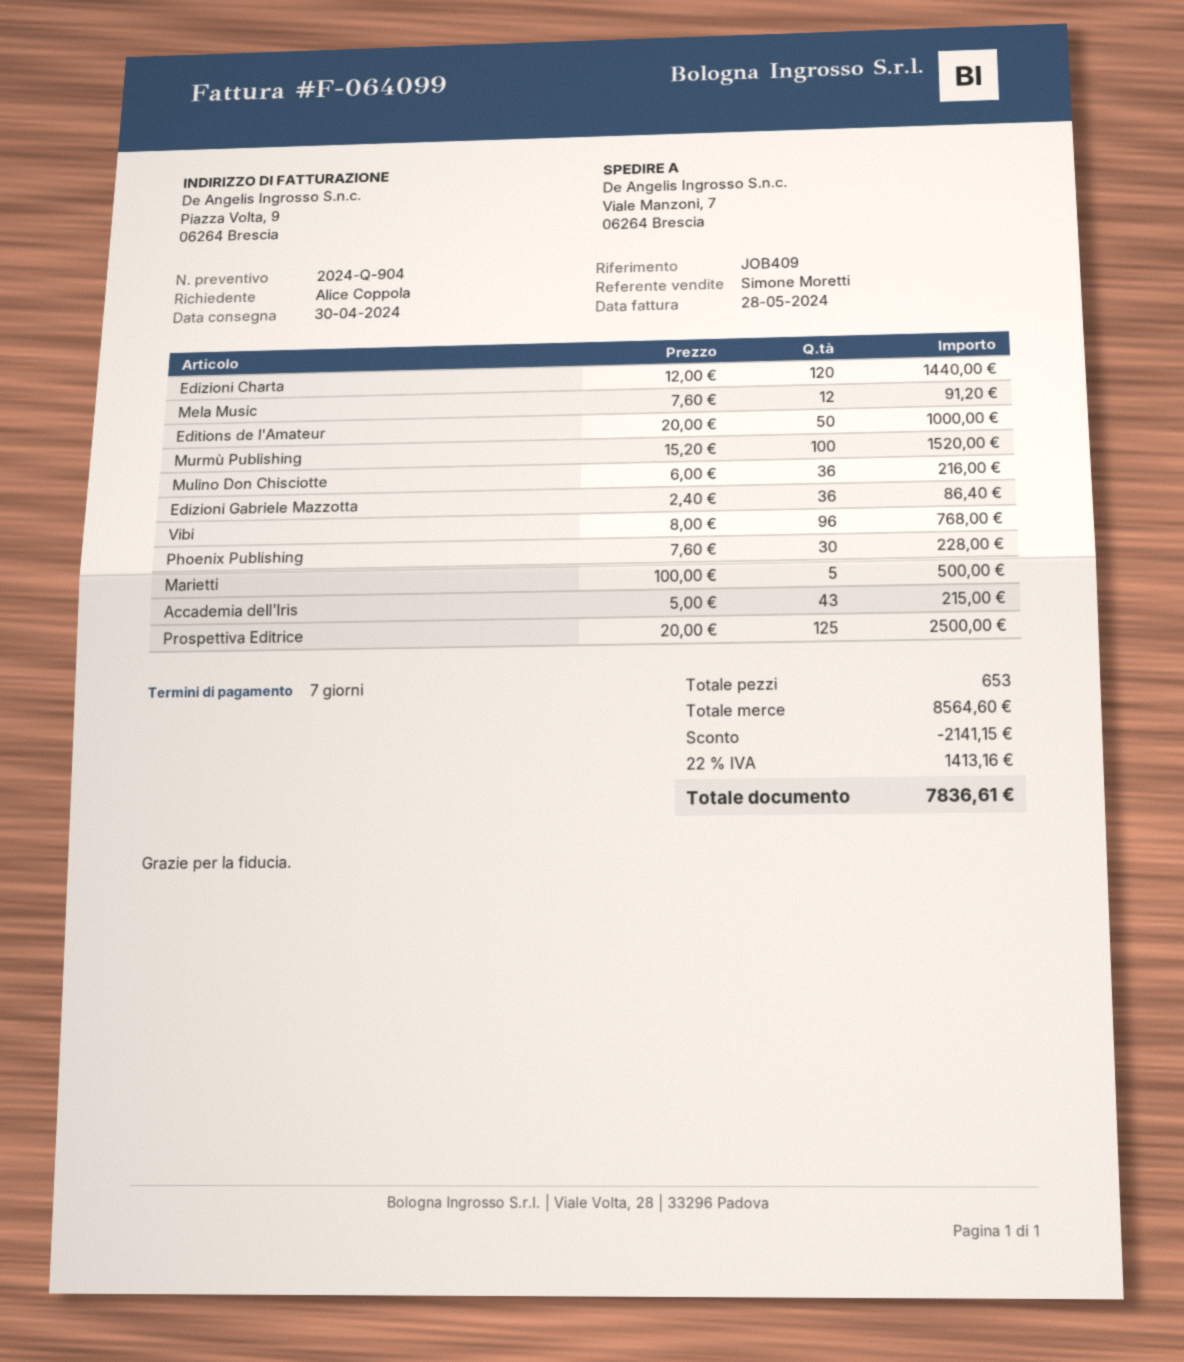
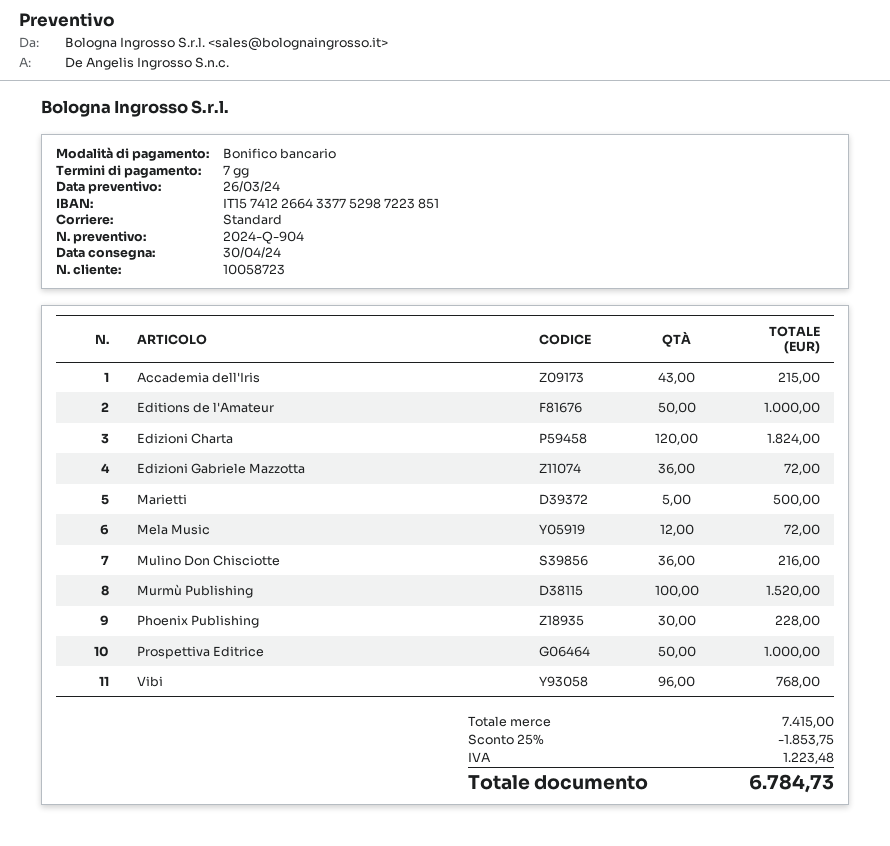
Edizioni Charta: 120 for 1440.00 -> 120 for 1824.00
Mela Music: 12 for 91.20 -> 12 for 72.00
Edizioni Gabriele Mazzotta: 36 for 86.40 -> 36 for 72.00
Prospettiva Editrice: 125 for 2500.00 -> 50 for 1000.00
subtotal: 8564.60 -> 7415.00
discount: 2141.15 -> 1853.75
tax: 1413.16 -> 1223.48
total: 7836.61 -> 6784.73

